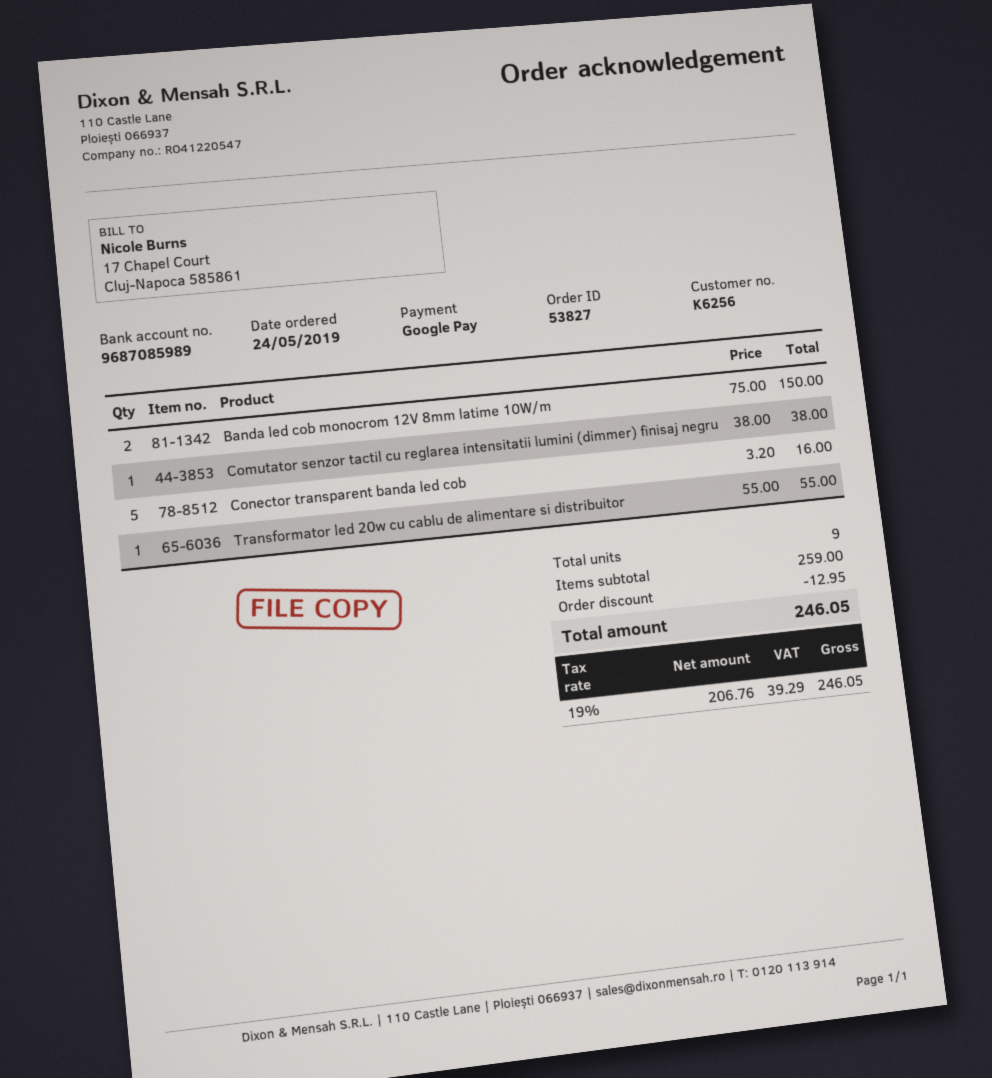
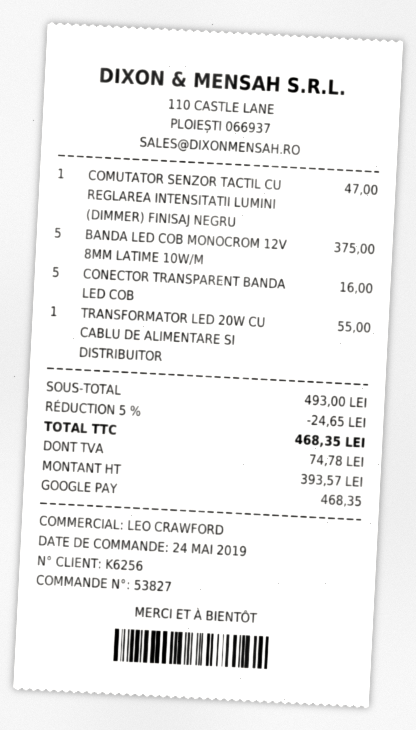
Banda led cob monocrom 12V 8mm latime 10W/m: 2 for 150.00 -> 5 for 375.00
Comutator senzor tactil cu reglarea intensitatii lumini (dimmer) finisaj negru: 1 for 38.00 -> 1 for 47.00
subtotal: 259.00 -> 493.00
discount: 12.95 -> 24.65
net: 206.76 -> 393.57
tax: 39.29 -> 74.78
total: 246.05 -> 468.35

